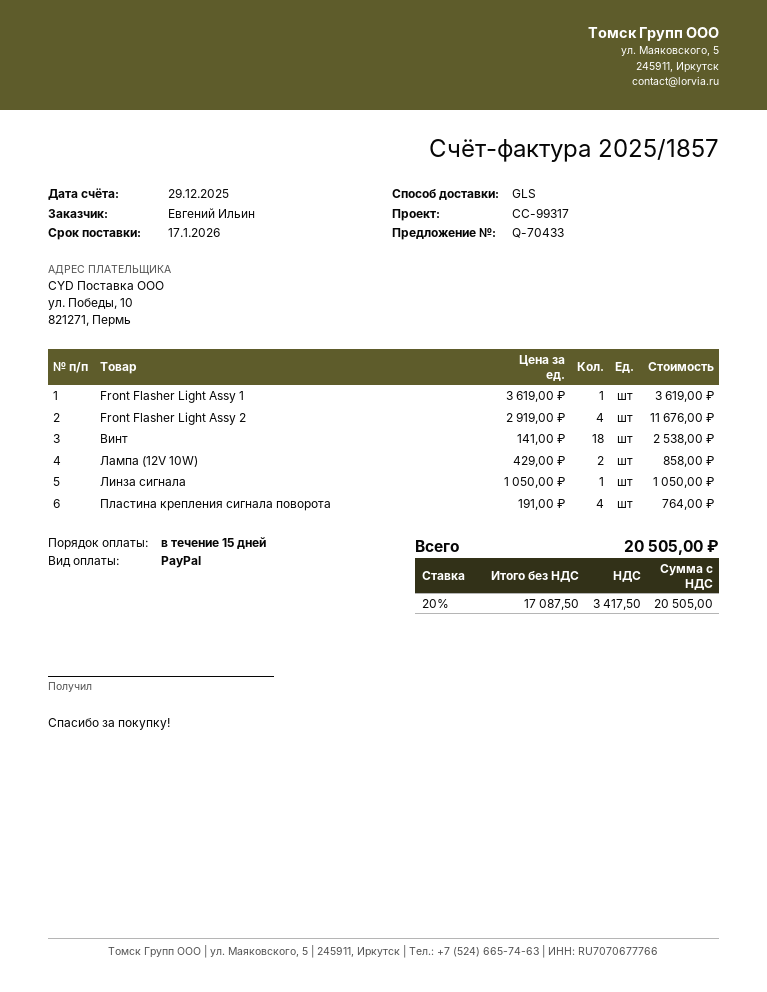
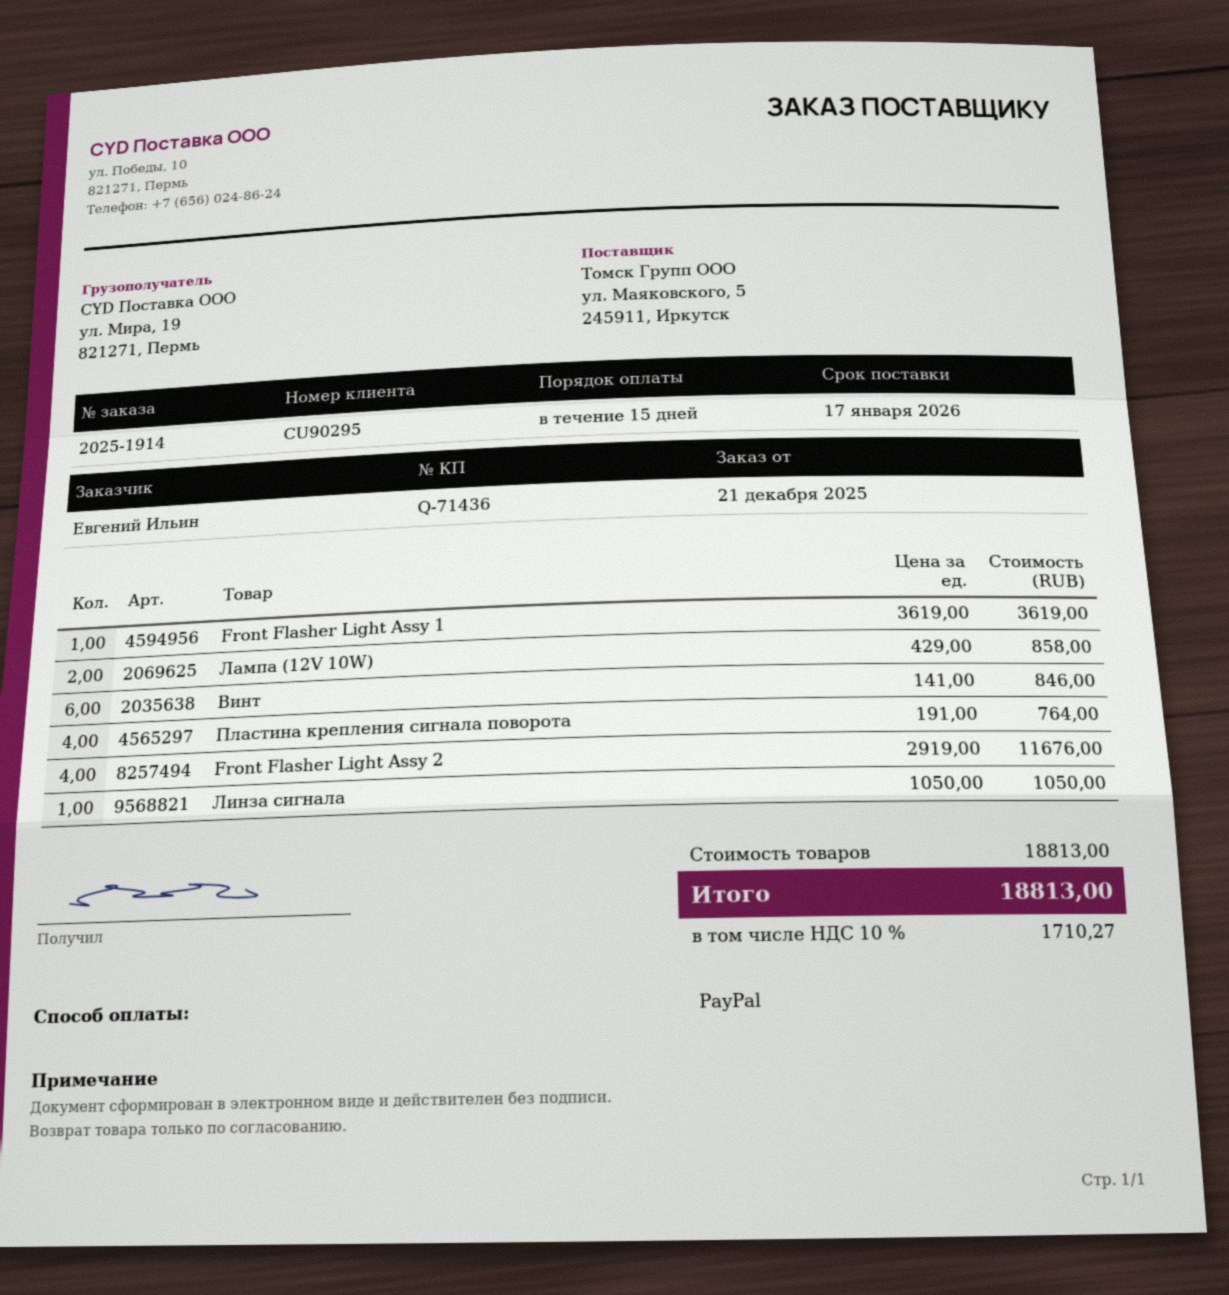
quote number: Q-70433 -> Q-71436
Винт: 18 x 141.00 = 2538.00 -> 6 x 141.00 = 846.00
tax: 20% = 3417.50 -> 10% = 1710.27
total: 20505.00 -> 18813.00

